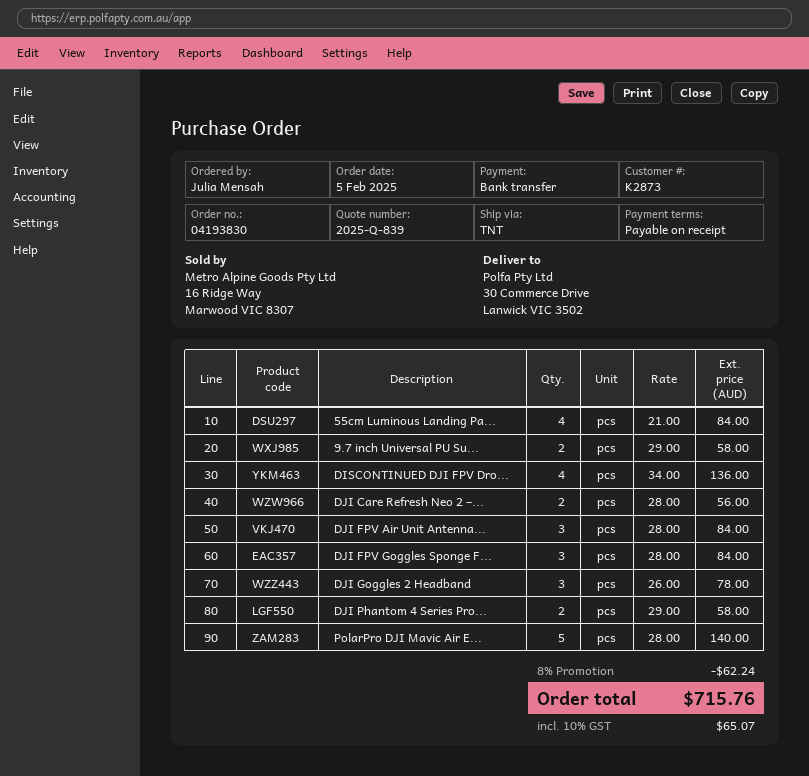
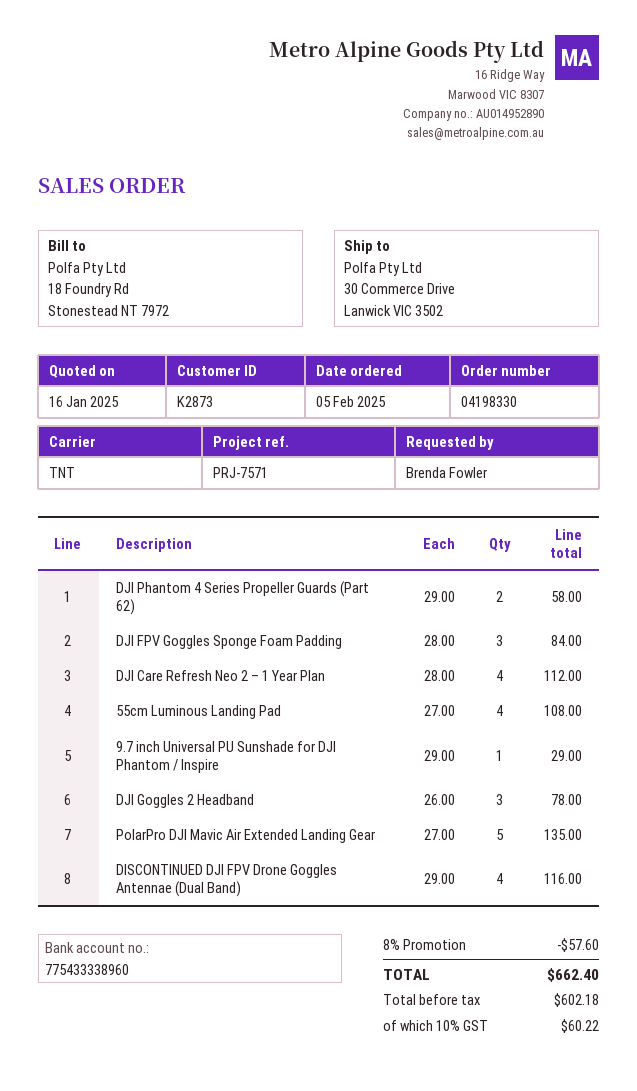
order number: 04193830 -> 04198330
ordered by: Julia Mensah -> Brenda Fowler
55cm Luminous Landing Pa...: 4 x 21.00 = 84.00 -> 4 x 27.00 = 108.00
9.7 inch Universal PU Su...: 2 x 29.00 = 58.00 -> 1 x 29.00 = 29.00
DISCONTINUED DJI FPV Dro...: 4 x 34.00 = 136.00 -> 4 x 29.00 = 116.00
DJI Care Refresh Neo 2 –...: 2 x 28.00 = 56.00 -> 4 x 28.00 = 112.00
DJI FPV Air Unit Antenna...: 3 x 28.00 = 84.00 -> none
PolarPro DJI Mavic Air E...: 5 x 28.00 = 140.00 -> 5 x 27.00 = 135.00
discount: 8% = 62.24 -> 8% = 57.60
tax: 10% = 65.07 -> 10% = 60.22
total: 715.76 -> 662.40

